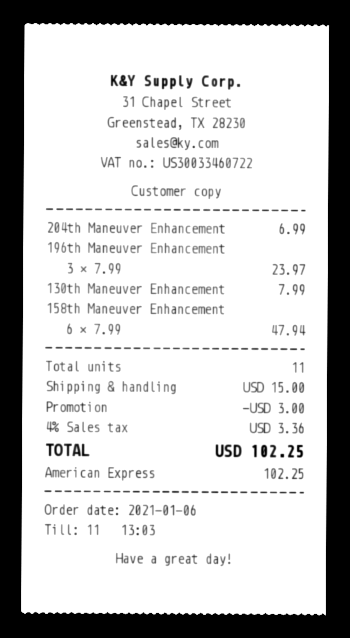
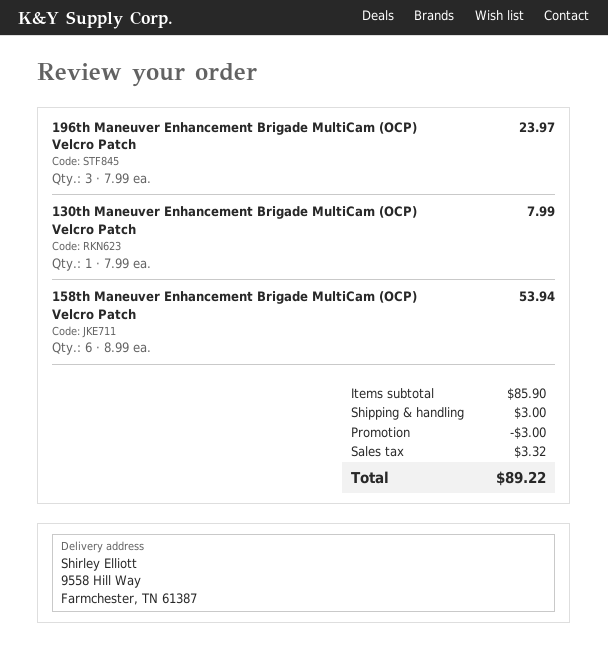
204th Maneuver Enhancement: 1 x 6.99 = 6.99 -> none
158th Maneuver Enhancement: 6 x 7.99 = 47.94 -> 6 x 8.99 = 53.94
shipping: 15.00 -> 3.00
tax: 3.36 -> 3.32
total: 102.25 -> 89.22

